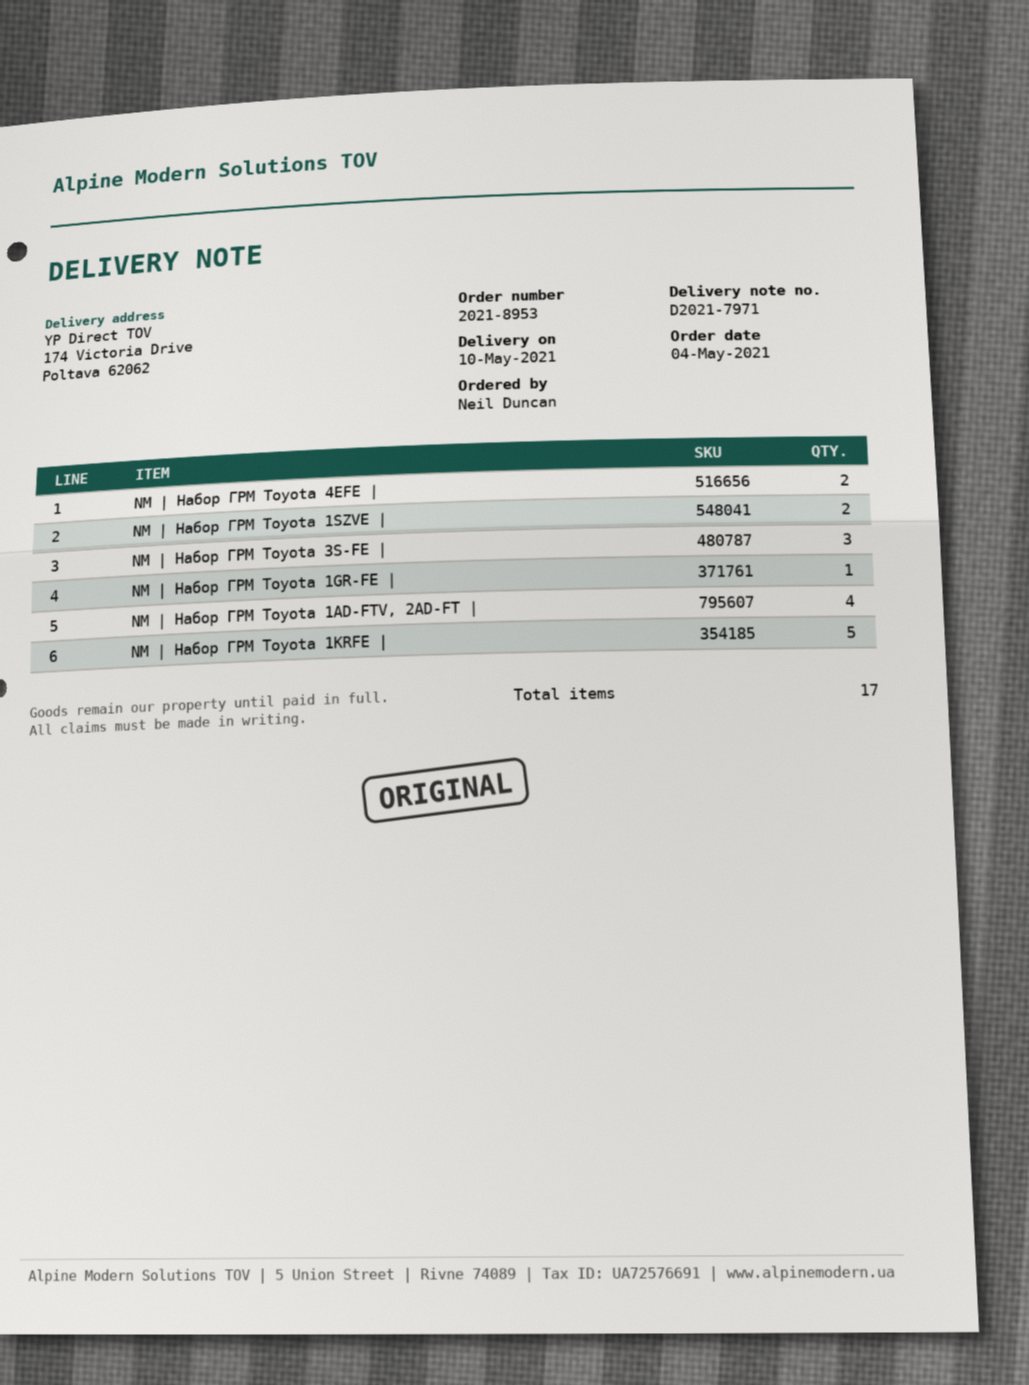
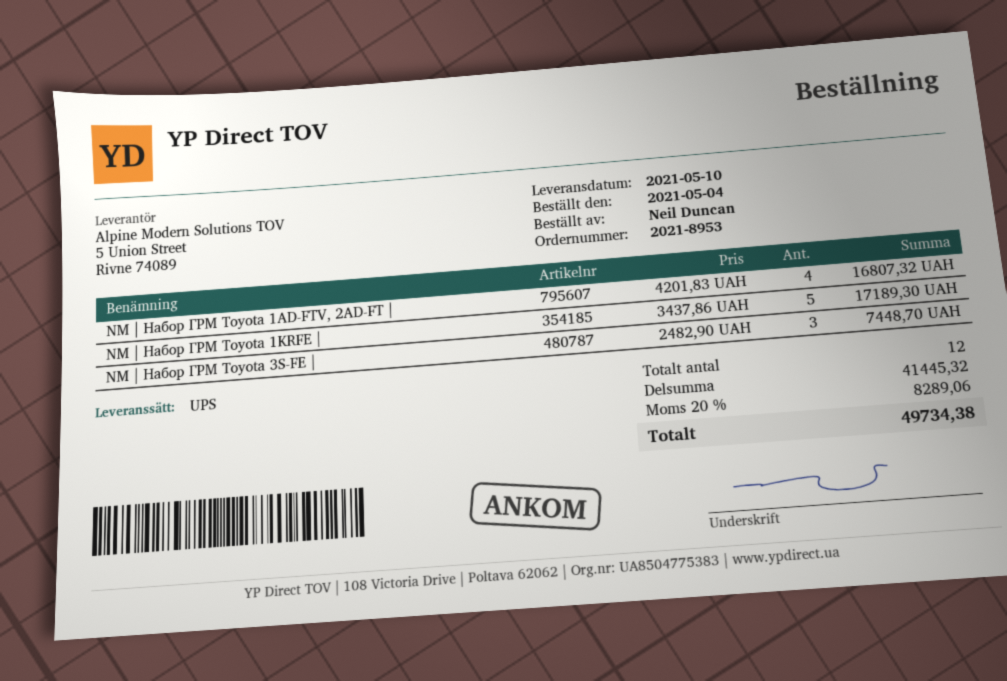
NM | Набор ГРМ Toyota 4EFE |: 2 -> none
NM | Набор ГРМ Toyota 1SZVE |: 2 -> none
NM | Набор ГРМ Toyota 1GR-FE |: 1 -> none
total quantity: 17 -> 12

